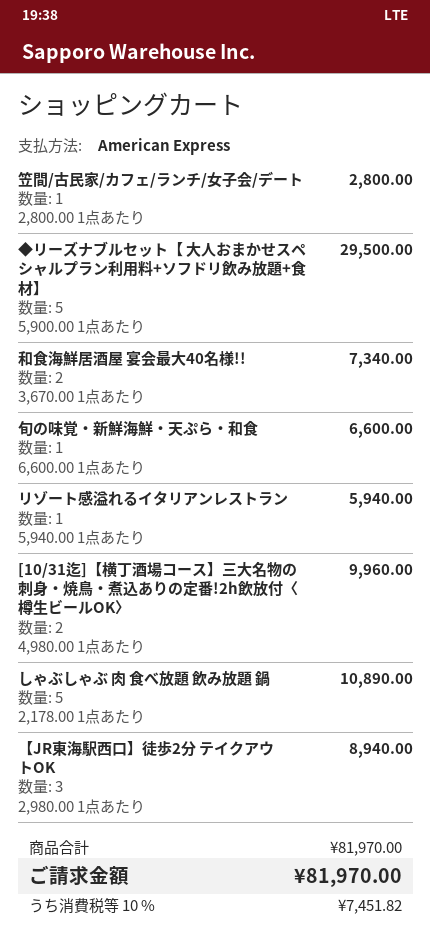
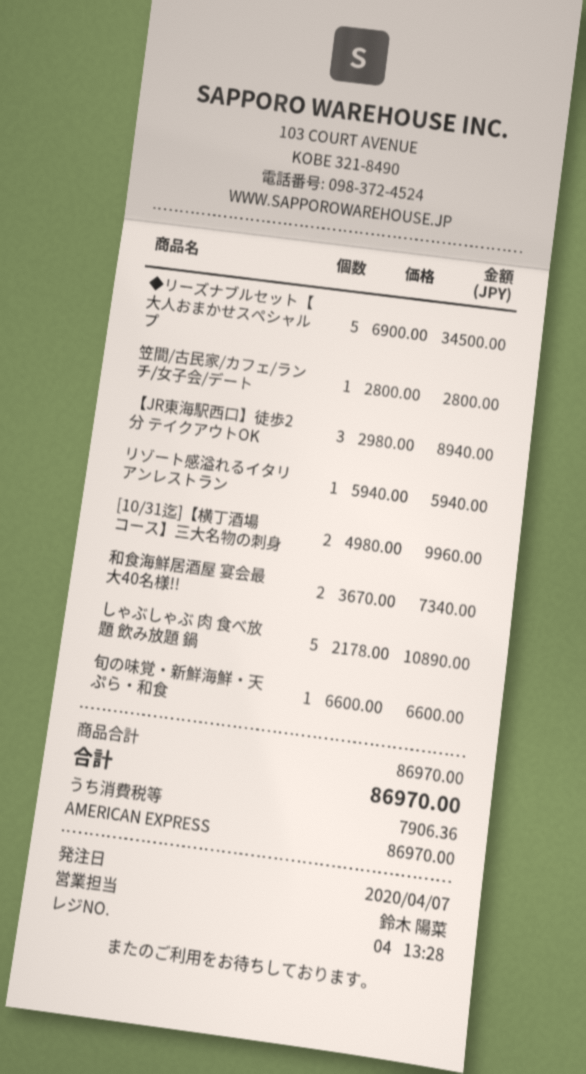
◆リーズナブルセット【 大人おまかせスペシャルプラン利用料+ソフドリ飲み放題+食材】: 5 x 5900.00 = 29500.00 -> 5 x 6900.00 = 34500.00
subtotal: 81970.00 -> 86970.00
tax: 7451.82 -> 7906.36
total: 81970.00 -> 86970.00

